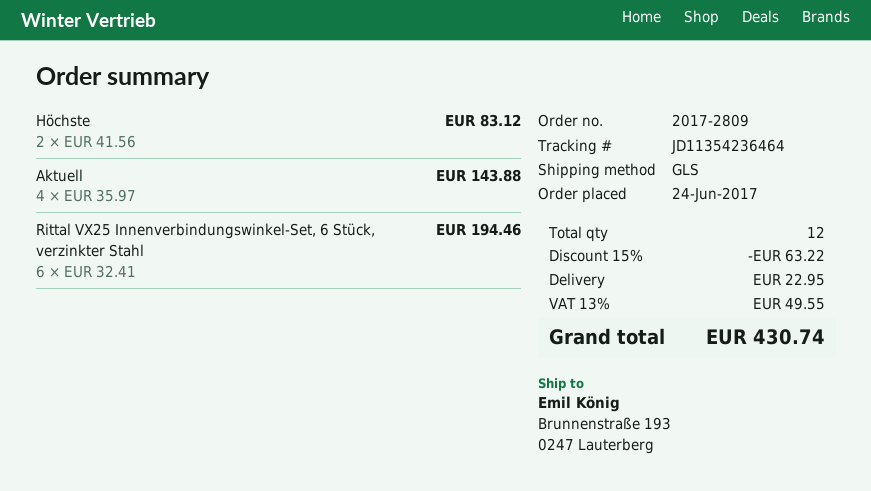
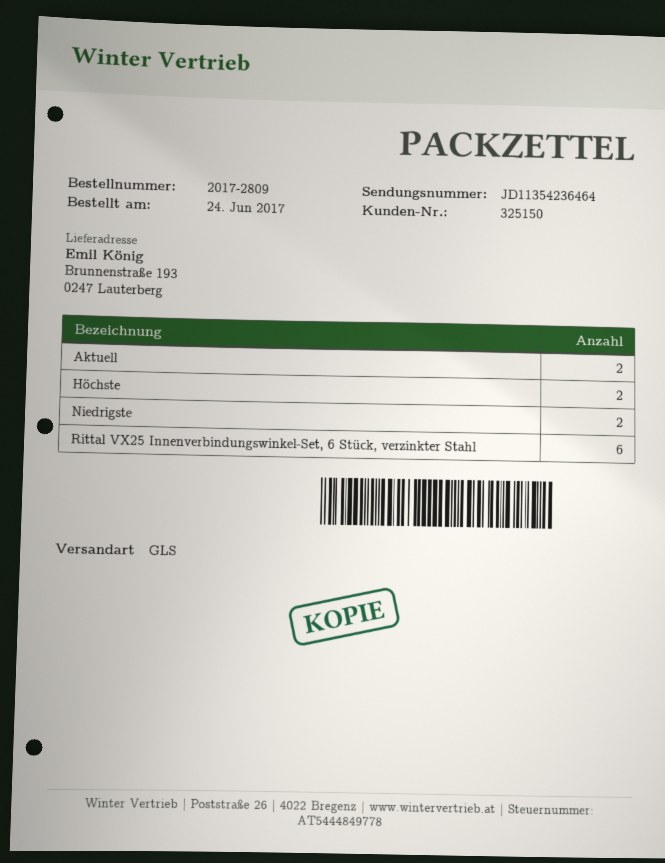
Aktuell: 4 -> 2
Niedrigste: none -> 2

